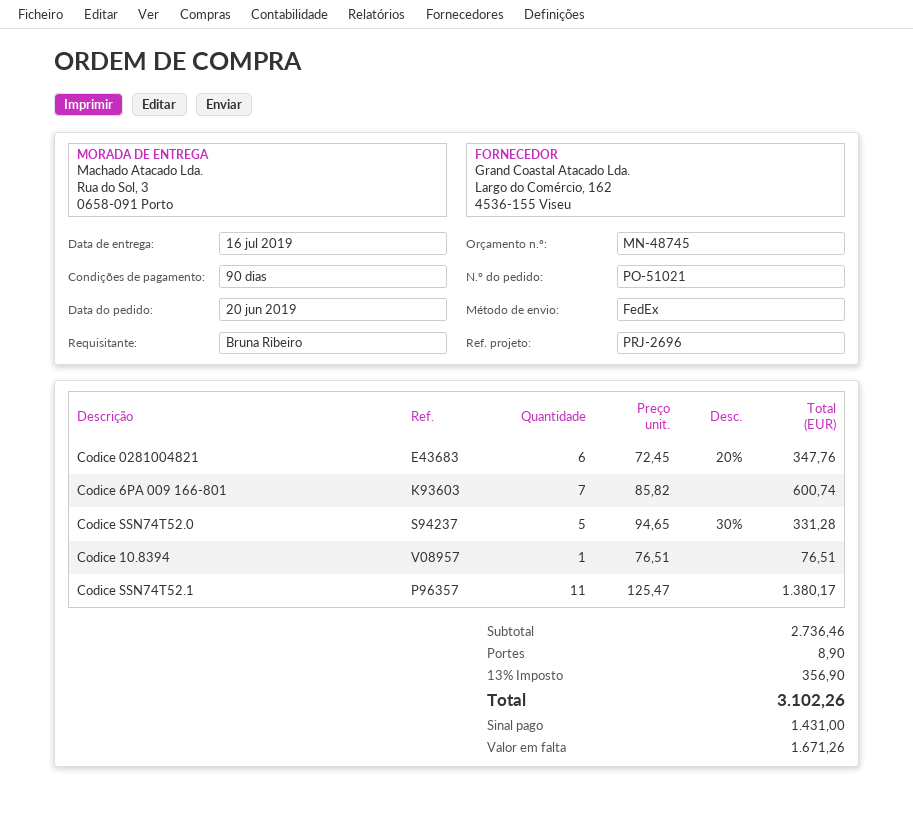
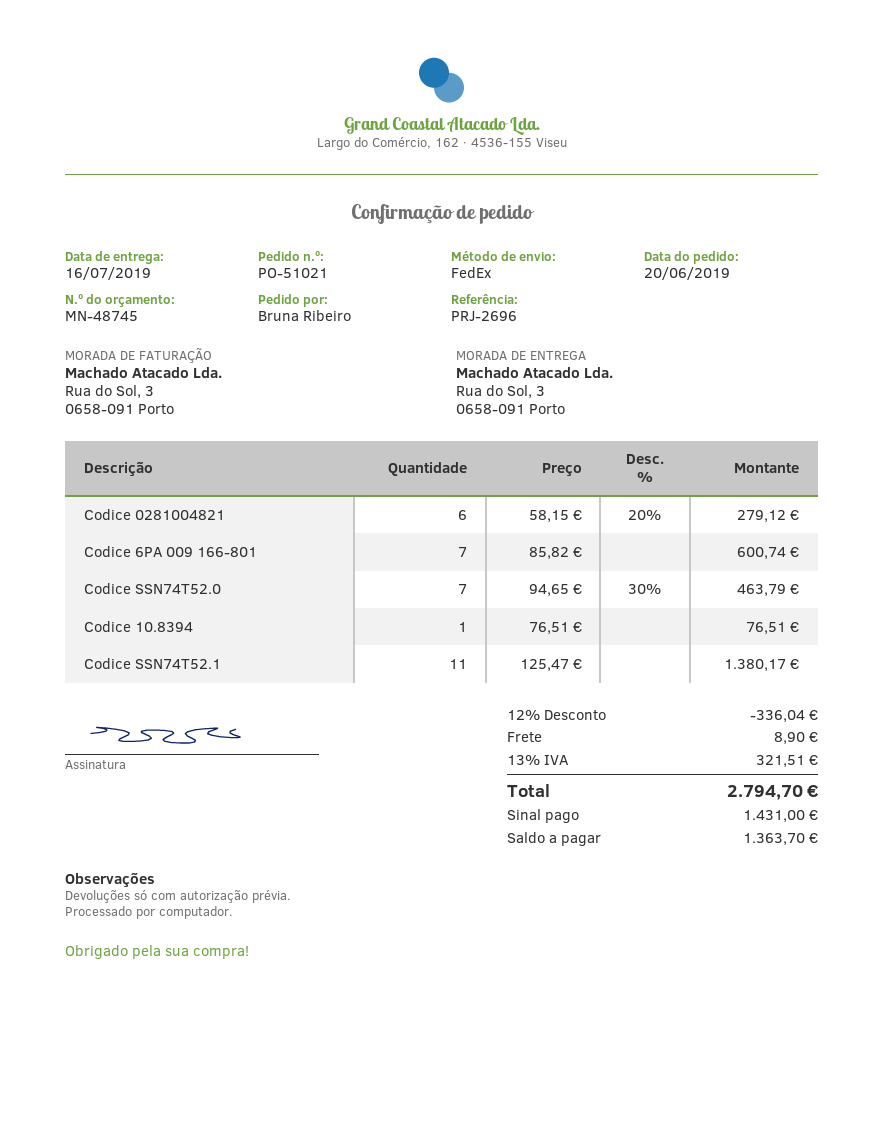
Codice 0281004821: 6 x 72.45 - 20% = 347.76 -> 6 x 58.15 - 20% = 279.12
Codice SSN74T52.0: 5 x 94.65 - 30% = 331.28 -> 7 x 94.65 - 30% = 463.79
discount: none -> 12% = 336.04
tax: 13% = 356.90 -> 13% = 321.51
total: 3102.26 -> 2794.70
balance: 1671.26 -> 1363.70

